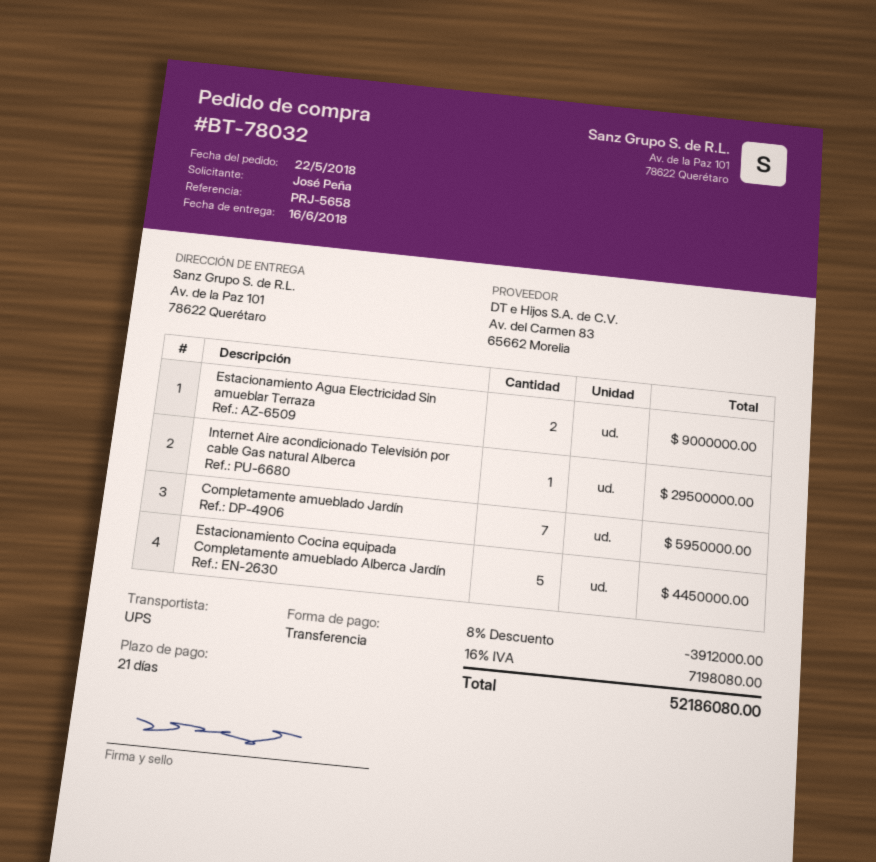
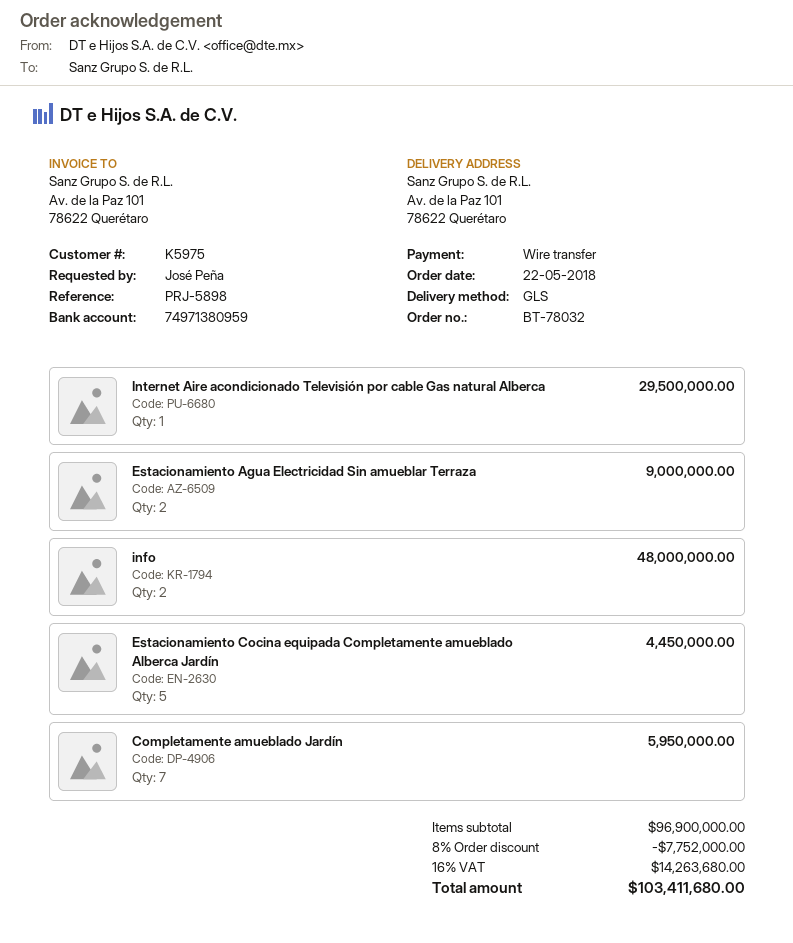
reference: PRJ-5658 -> PRJ-5898
shipping method: UPS -> GLS
info: none -> 2 for 48000000.00
discount: 8% = 3912000.00 -> 8% = 7752000.00
tax: 16% = 7198080.00 -> 16% = 14263680.00
total: 52186080.00 -> 103411680.00

